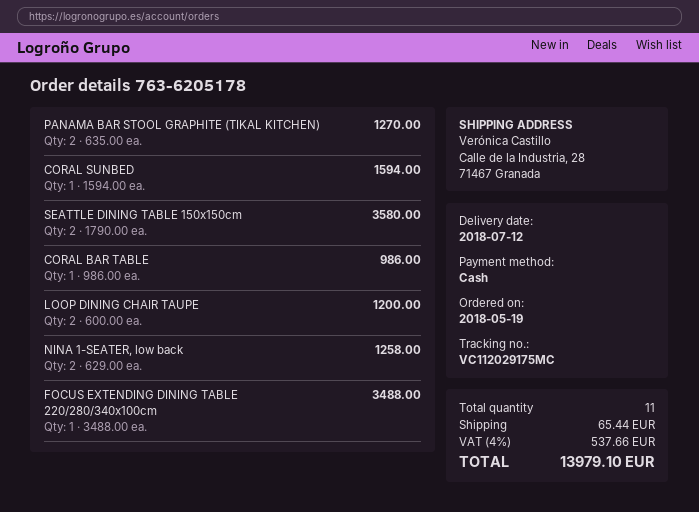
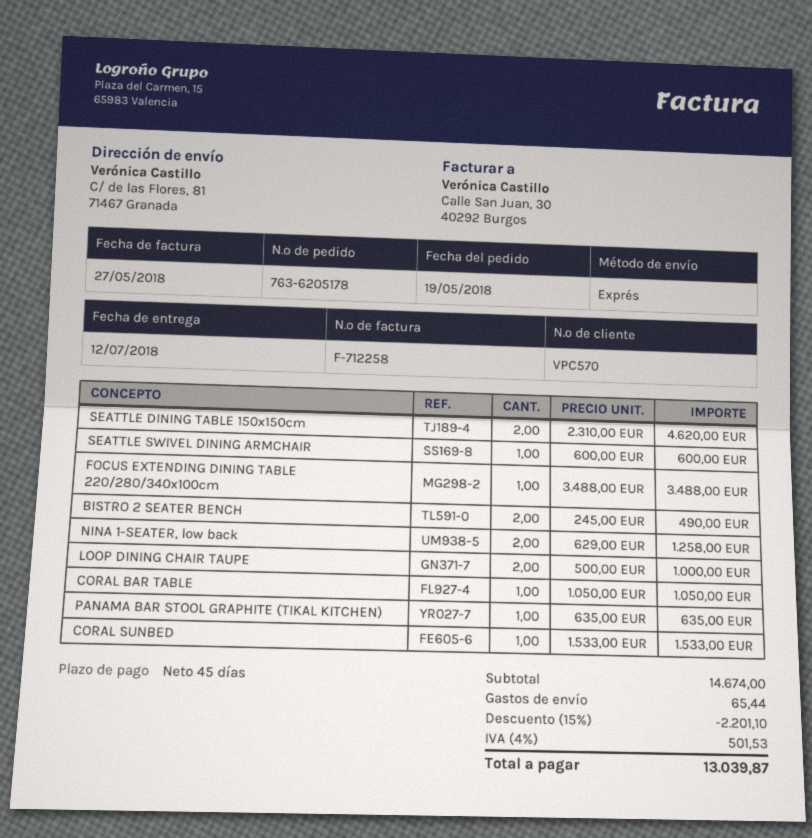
ship to: Calle de la Industria, 28, 71467 Granada -> C/ de las Flores, 81, 71467 Granada
PANAMA BAR STOOL GRAPHITE (TIKAL KITCHEN): 2 x 635.00 = 1270.00 -> 1 x 635.00 = 635.00
CORAL SUNBED: 1 x 1594.00 = 1594.00 -> 1 x 1533.00 = 1533.00
SEATTLE DINING TABLE 150x150cm: 2 x 1790.00 = 3580.00 -> 2 x 2310.00 = 4620.00
CORAL BAR TABLE: 1 x 986.00 = 986.00 -> 1 x 1050.00 = 1050.00
LOOP DINING CHAIR TAUPE: 2 x 600.00 = 1200.00 -> 2 x 500.00 = 1000.00
SEATTLE SWIVEL DINING ARMCHAIR: none -> 1 x 600.00 = 600.00
BISTRO 2 SEATER BENCH: none -> 2 x 245.00 = 490.00
discount: none -> 15% = 2201.10
tax: 4% = 537.66 -> 4% = 501.53
total: 13979.10 -> 13039.87

